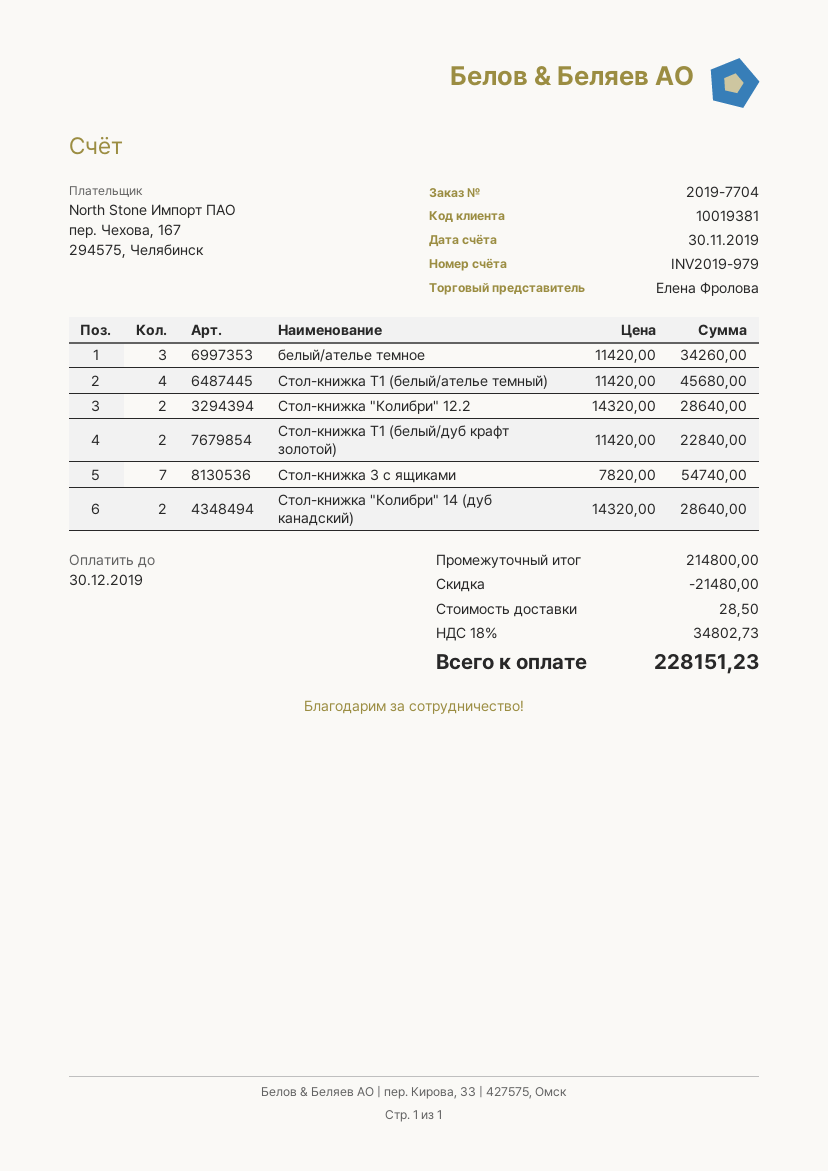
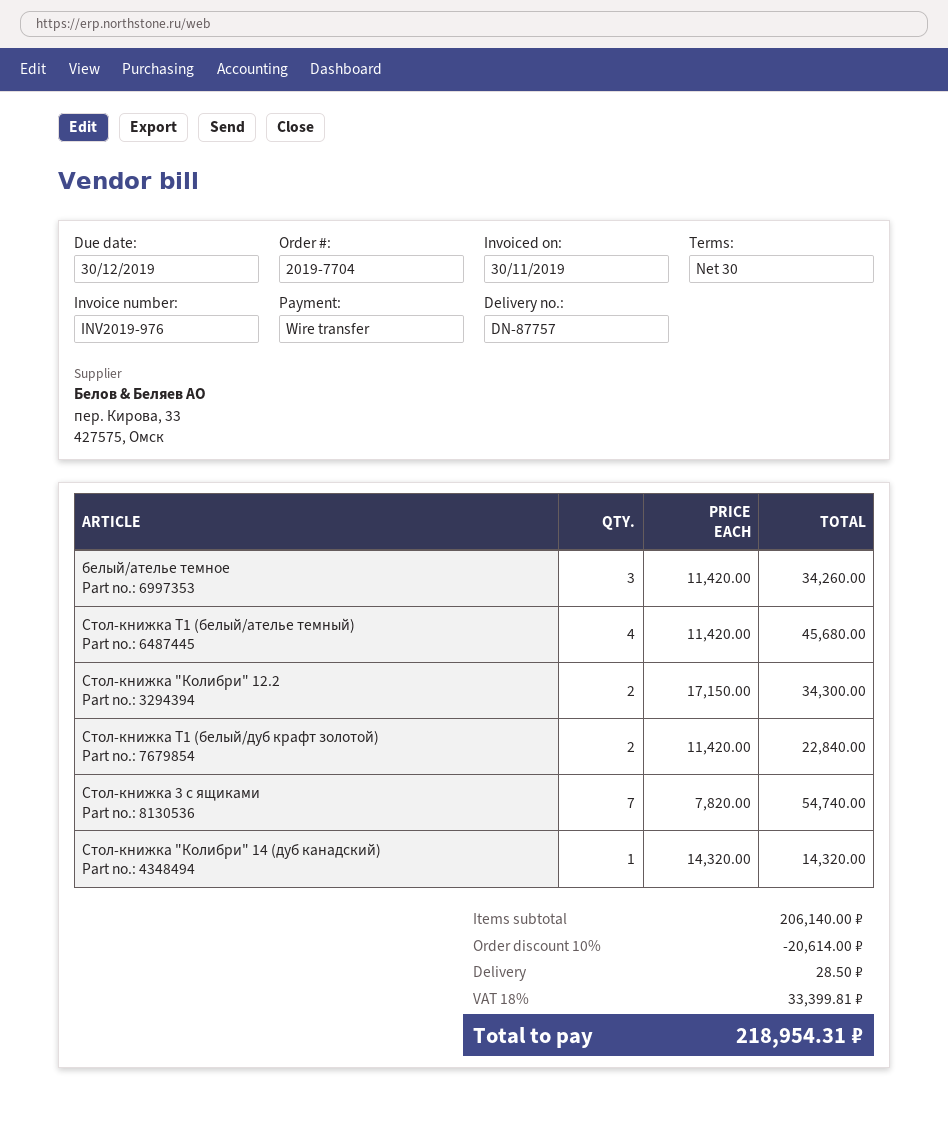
invoice number: INV2019-979 -> INV2019-976
Стол-книжка "Колибри" 12.2: 2 x 14320.00 = 28640.00 -> 2 x 17150.00 = 34300.00
Стол-книжка "Колибри" 14 (дуб канадский): 2 x 14320.00 = 28640.00 -> 1 x 14320.00 = 14320.00
subtotal: 214800.00 -> 206140.00
discount: 21480.00 -> 20614.00
tax: 18% = 34802.73 -> 18% = 33399.81
total: 228151.23 -> 218954.31

